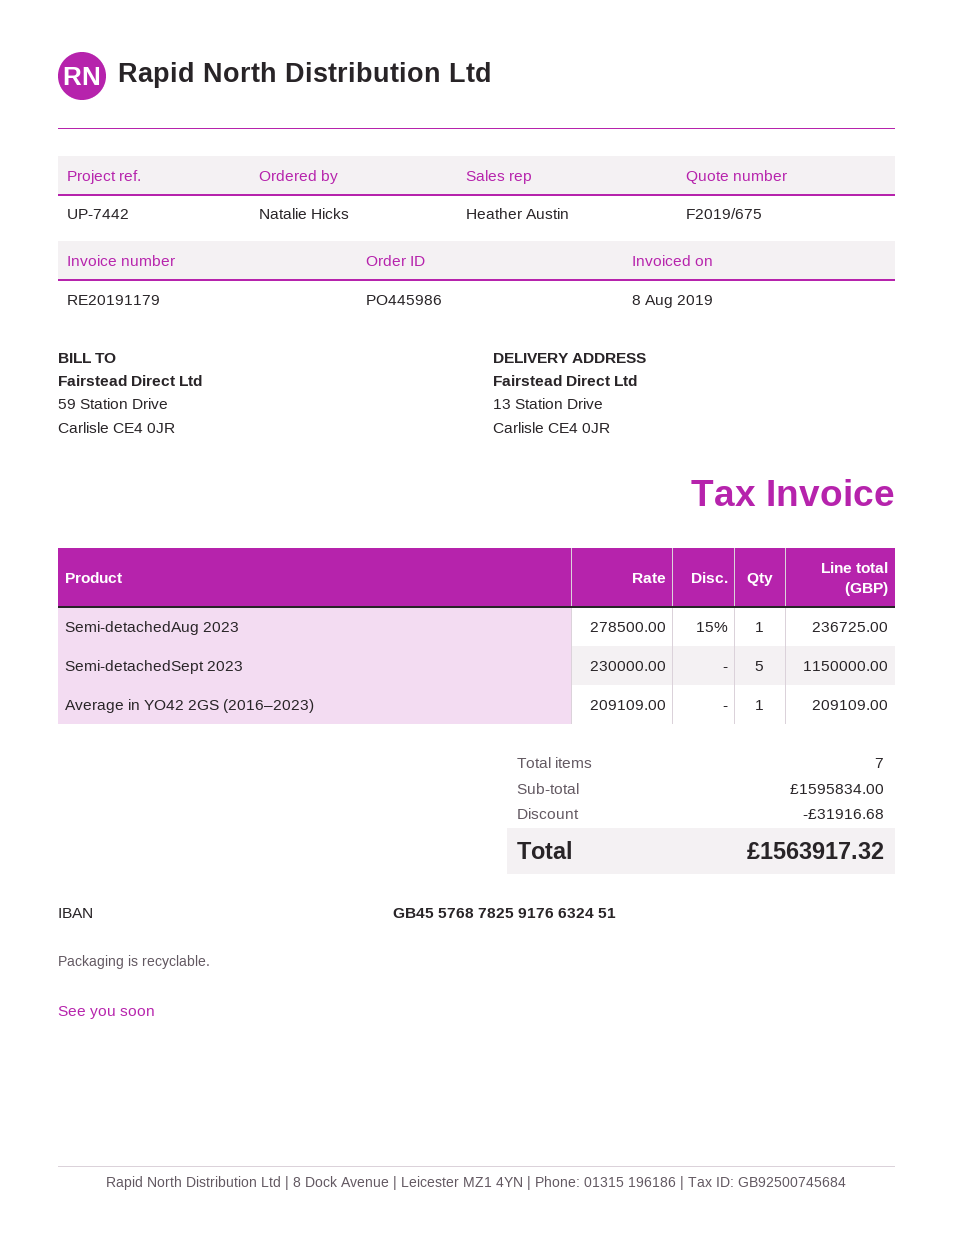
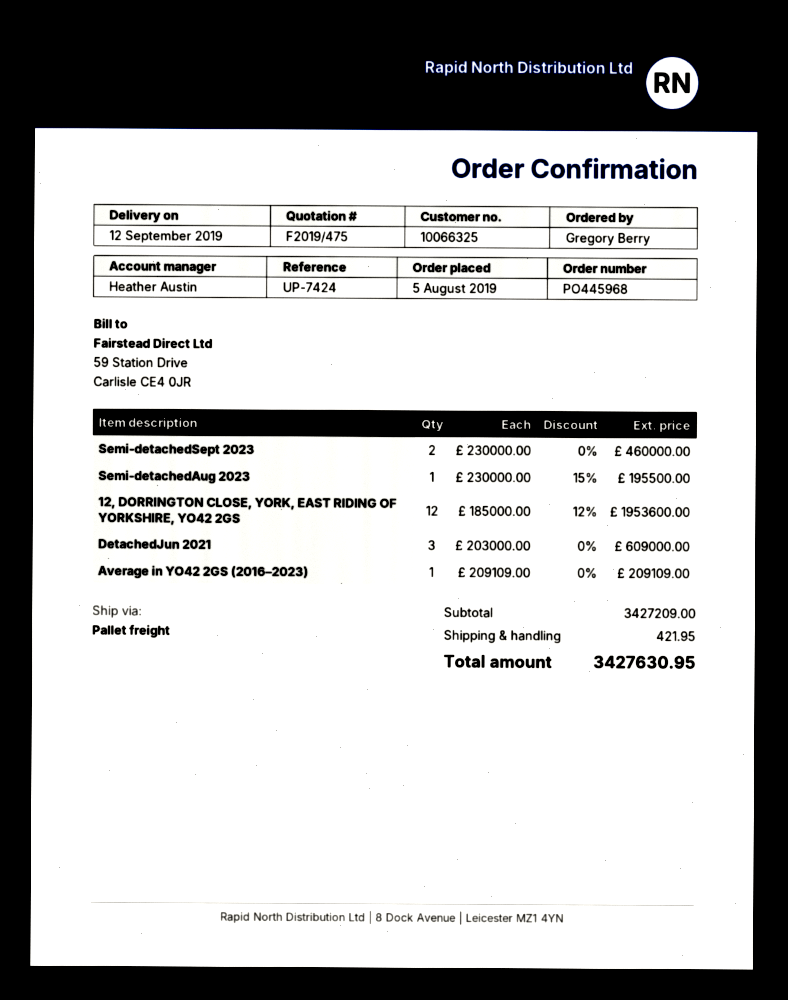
quote number: F2019/675 -> F2019/475
order number: PO445986 -> PO445968
reference: UP-7442 -> UP-7424
ordered by: Natalie Hicks -> Gregory Berry
Semi-detachedAug 2023: 1 x 278500.00 - 15% = 236725.00 -> 1 x 230000.00 - 15% = 195500.00
Semi-detachedSept 2023: 5 x 230000.00 = 1150000.00 -> 2 x 230000.00 = 460000.00
12, DORRINGTON CLOSE, YORK, EAST RIDING OF YORKSHIRE, YO42 2GS: none -> 12 x 185000.00 - 12% = 1953600.00
DetachedJun 2021: none -> 3 x 203000.00 = 609000.00
subtotal: 1595834.00 -> 3427209.00
discount: 31916.68 -> none
shipping: none -> 421.95
total: 1563917.32 -> 3427630.95

